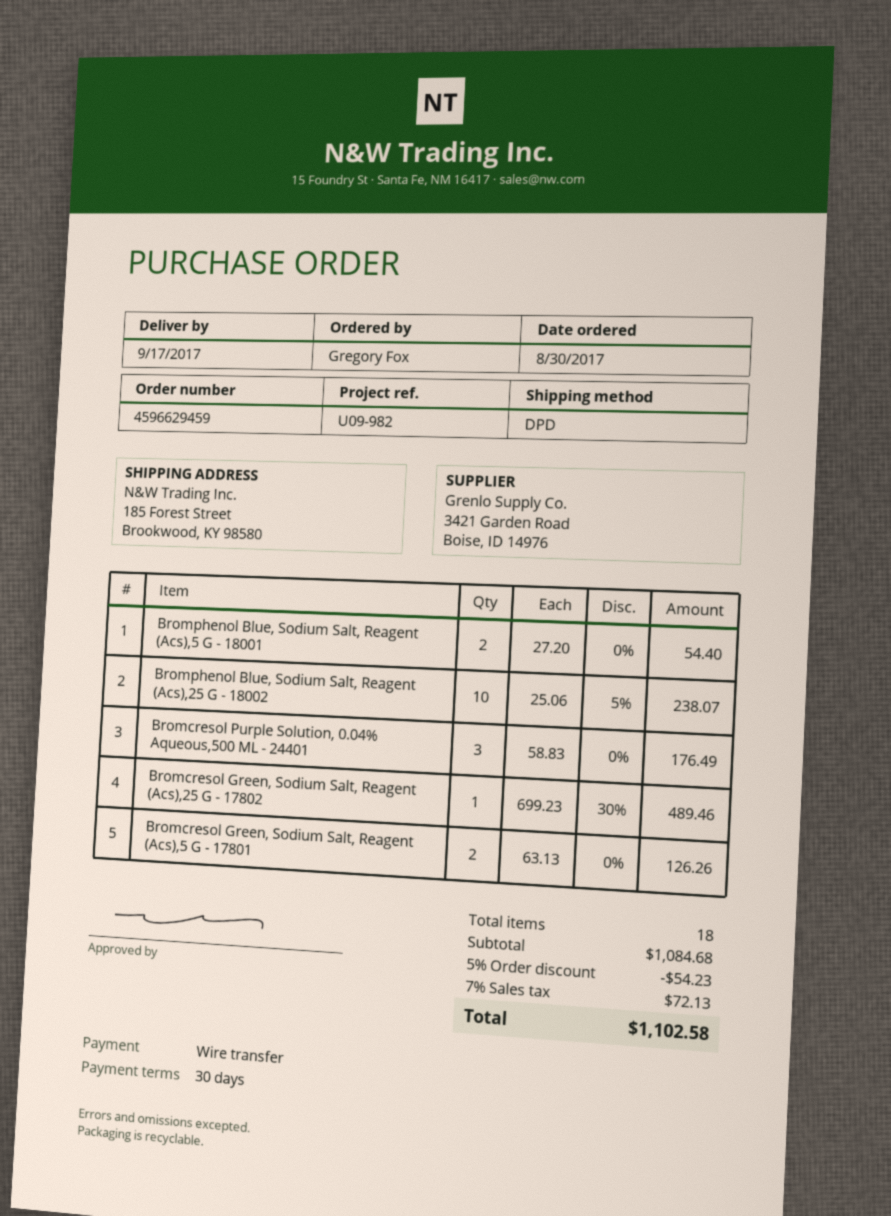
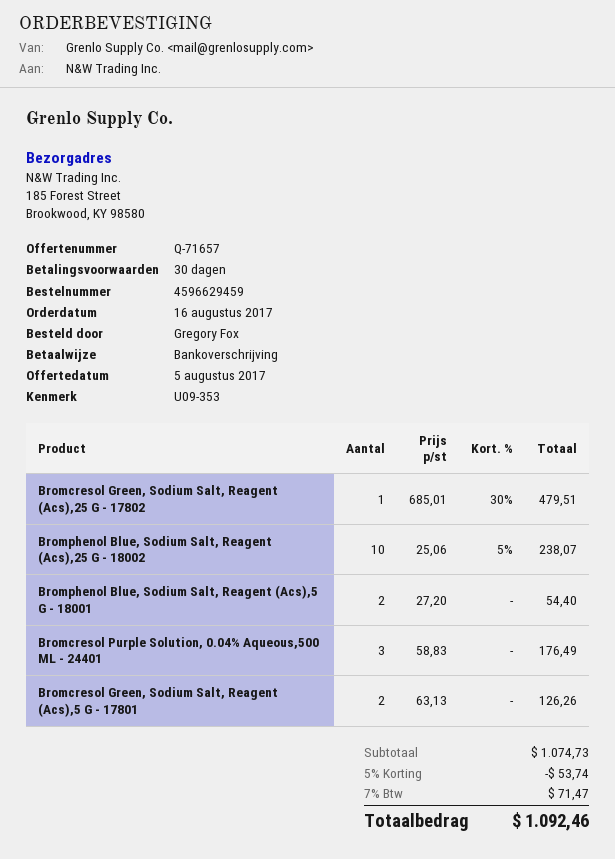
order date: 2017-08-30 -> 2017-08-16
reference: U09-982 -> U09-353
Bromcresol Green, Sodium Salt, Reagent (Acs),25 G - 17802: 1 x 699.23 - 30% = 489.46 -> 1 x 685.01 - 30% = 479.51
subtotal: 1084.68 -> 1074.73
discount: 5% = 54.23 -> 5% = 53.74
tax: 7% = 72.13 -> 7% = 71.47
total: 1102.58 -> 1092.46

